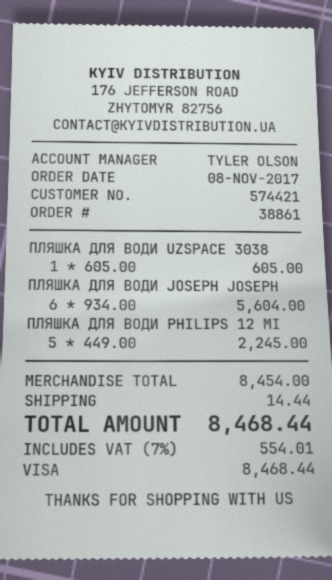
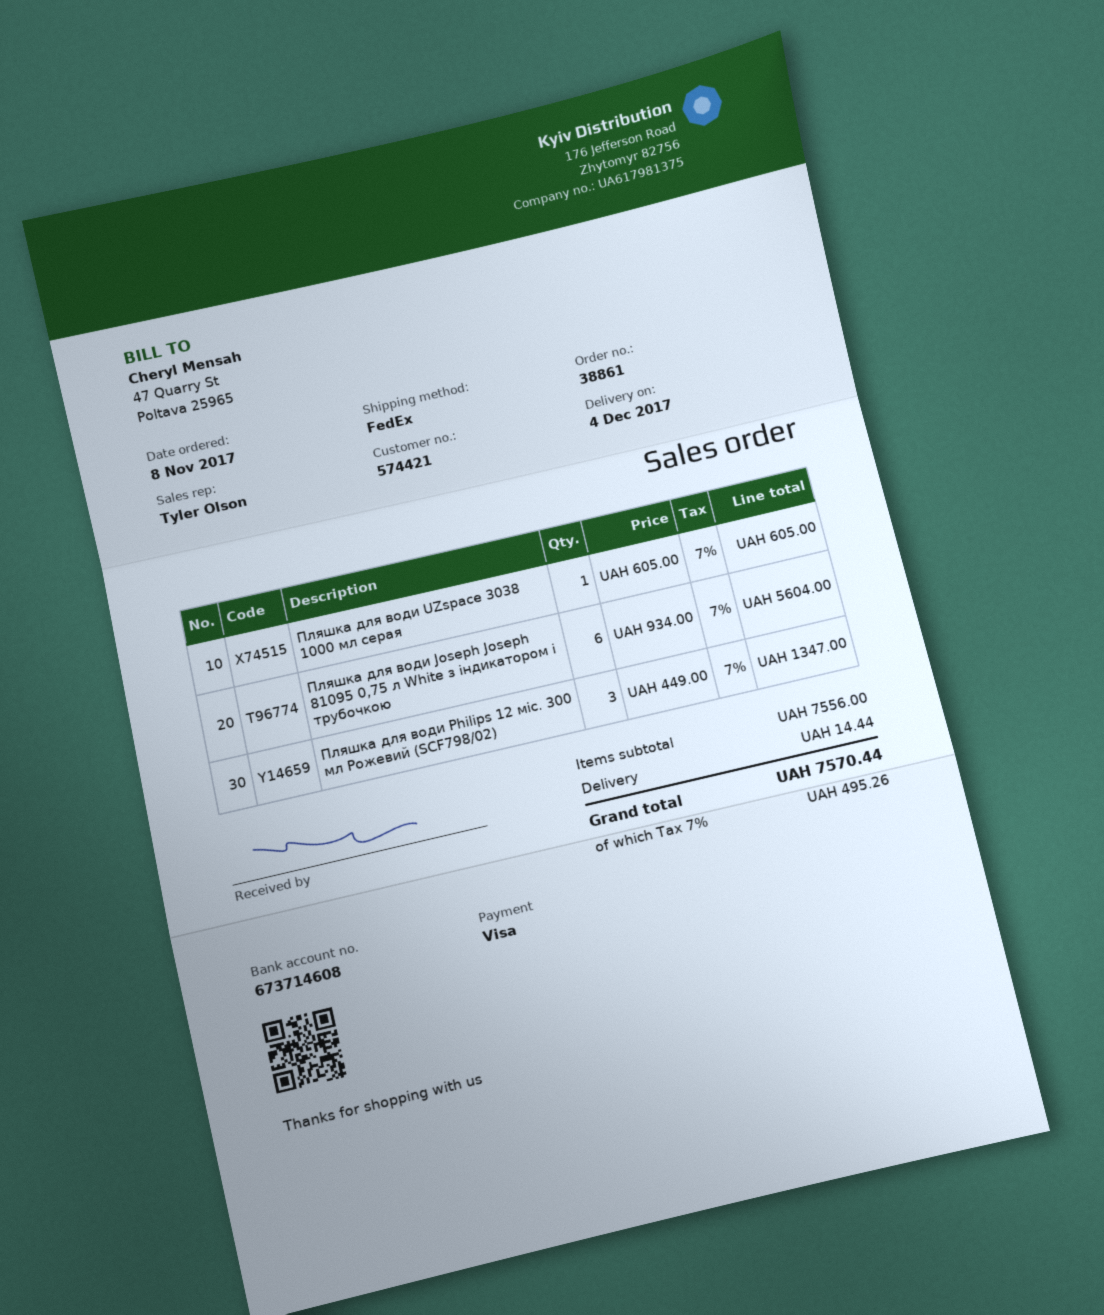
ПЛЯШКА ДЛЯ ВОДИ PHILIPS 12 МІ: 5 x 449.00 = 2245.00 -> 3 x 449.00 = 1347.00
subtotal: 8454.00 -> 7556.00
tax: 7% = 554.01 -> 7% = 495.26
total: 8468.44 -> 7570.44

